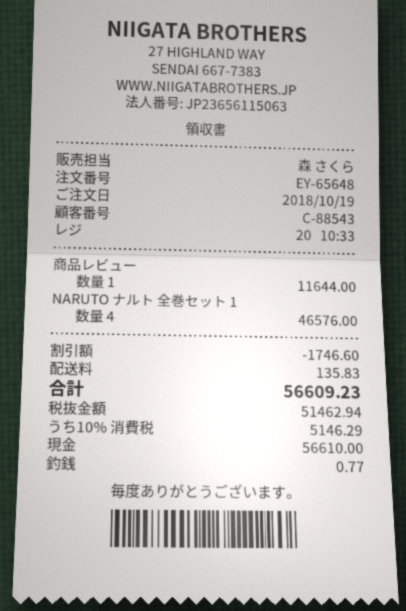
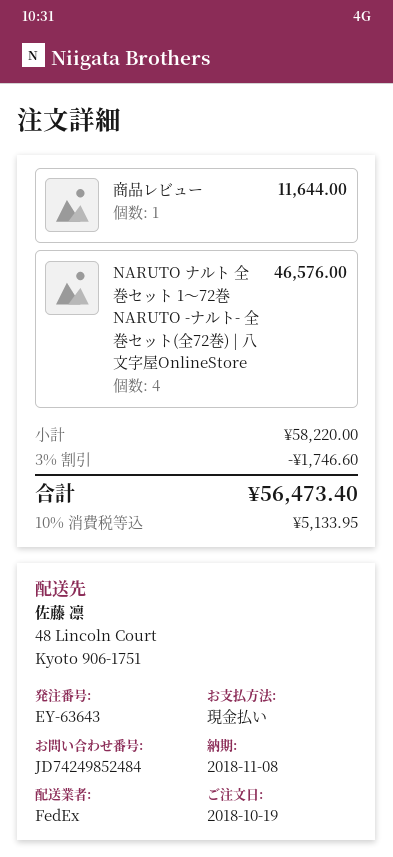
order number: EY-65648 -> EY-63643
shipping: 135.83 -> none
tax: 10% = 5146.29 -> 10% = 5133.95
total: 56609.23 -> 56473.40

